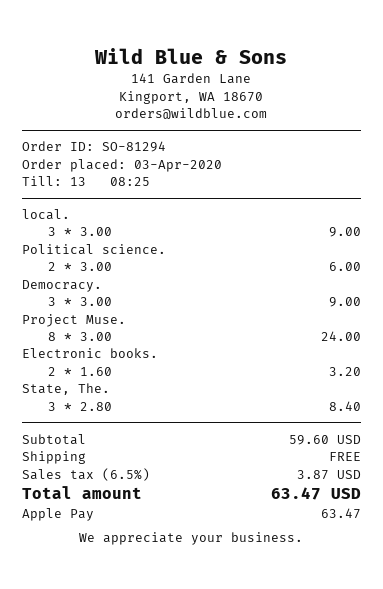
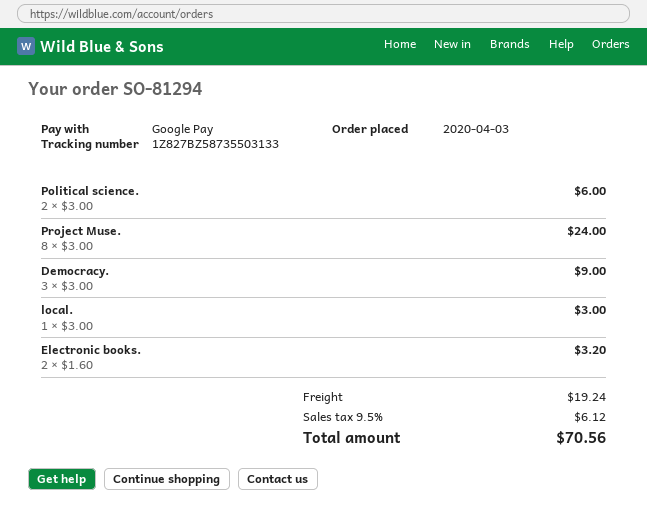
payment method: Apple Pay -> Google Pay
local.: 3 x 3.00 = 9.00 -> 1 x 3.00 = 3.00
State, The.: 3 x 2.80 = 8.40 -> none
shipping: 0.00 -> 19.24
tax: 6.5% = 3.87 -> 9.5% = 6.12
total: 63.47 -> 70.56

